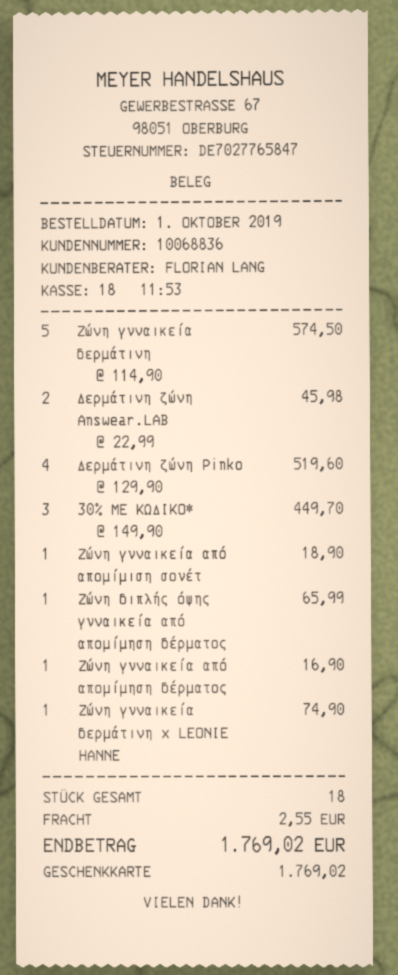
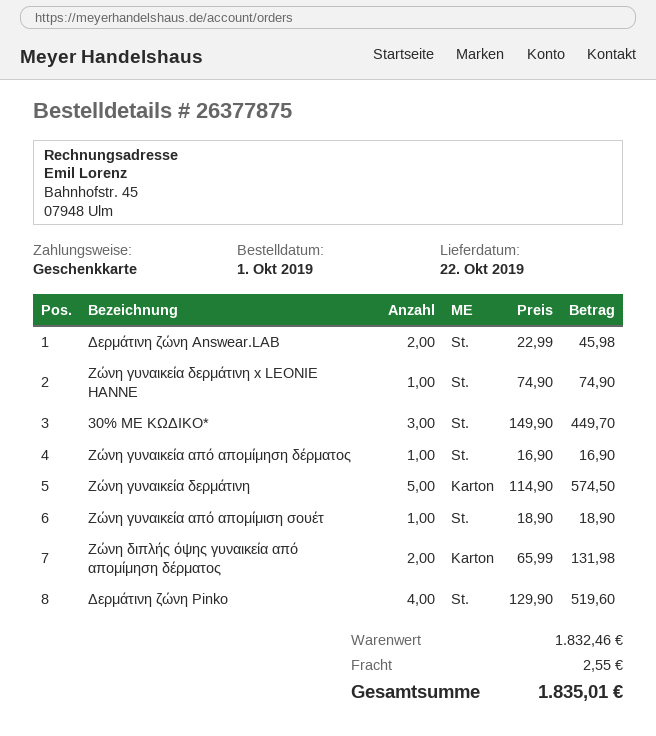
Ζώνη διπλής όψης γυναικεία από απομίμηση δέρματος: 1 x 65.99 = 65.99 -> 2 x 65.99 = 131.98
total: 1769.02 -> 1835.01

